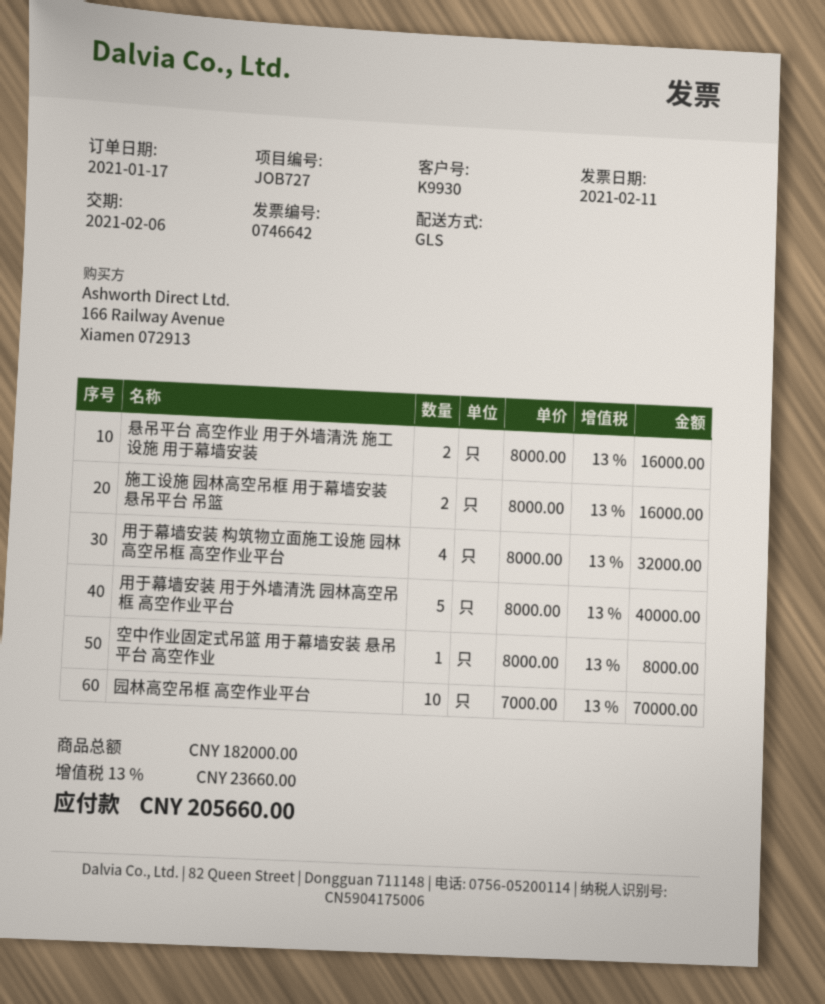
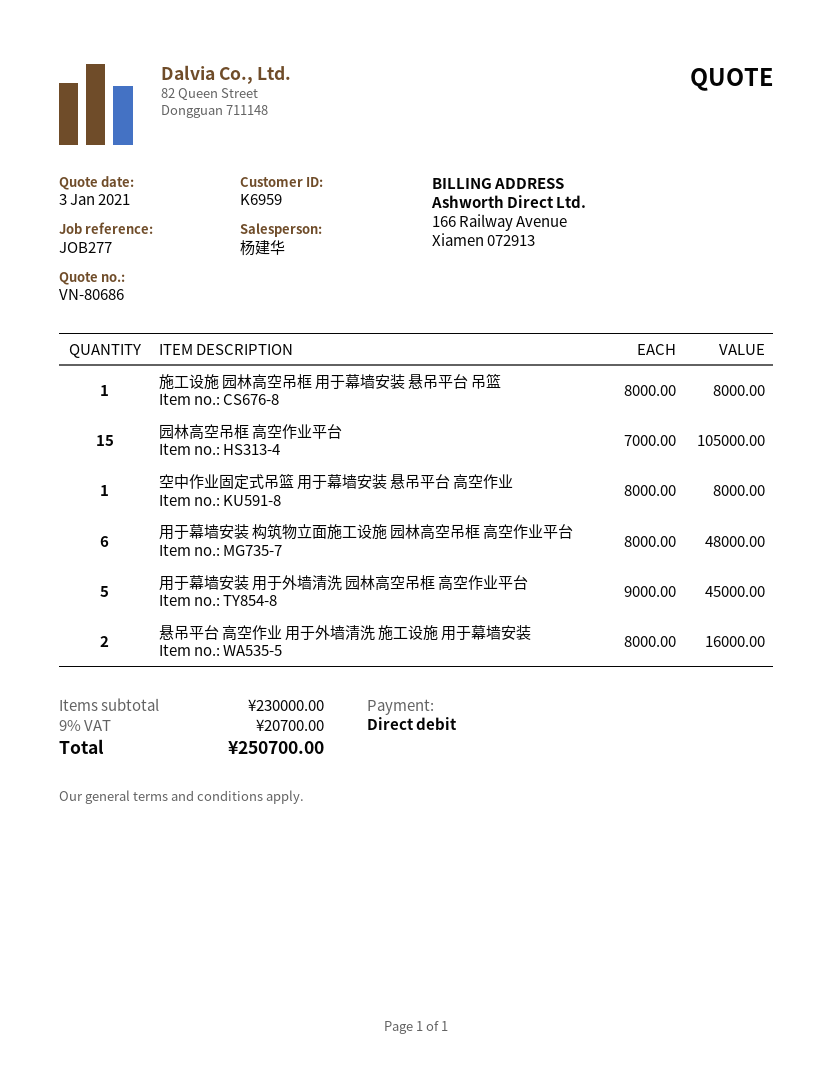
customer number: K9930 -> K6959
reference: JOB727 -> JOB277
施工设施 园林高空吊框 用于幕墙安装 悬吊平台 吊篮: 2 x 8000.00 = 16000.00 -> 1 x 8000.00 = 8000.00
用于幕墙安装 构筑物立面施工设施 园林高空吊框 高空作业平台: 4 x 8000.00 = 32000.00 -> 6 x 8000.00 = 48000.00
用于幕墙安装 用于外墙清洗 园林高空吊框 高空作业平台: 5 x 8000.00 = 40000.00 -> 5 x 9000.00 = 45000.00
园林高空吊框 高空作业平台: 10 x 7000.00 = 70000.00 -> 15 x 7000.00 = 105000.00
subtotal: 182000.00 -> 230000.00
tax: 13% = 23660.00 -> 9% = 20700.00
total: 205660.00 -> 250700.00

